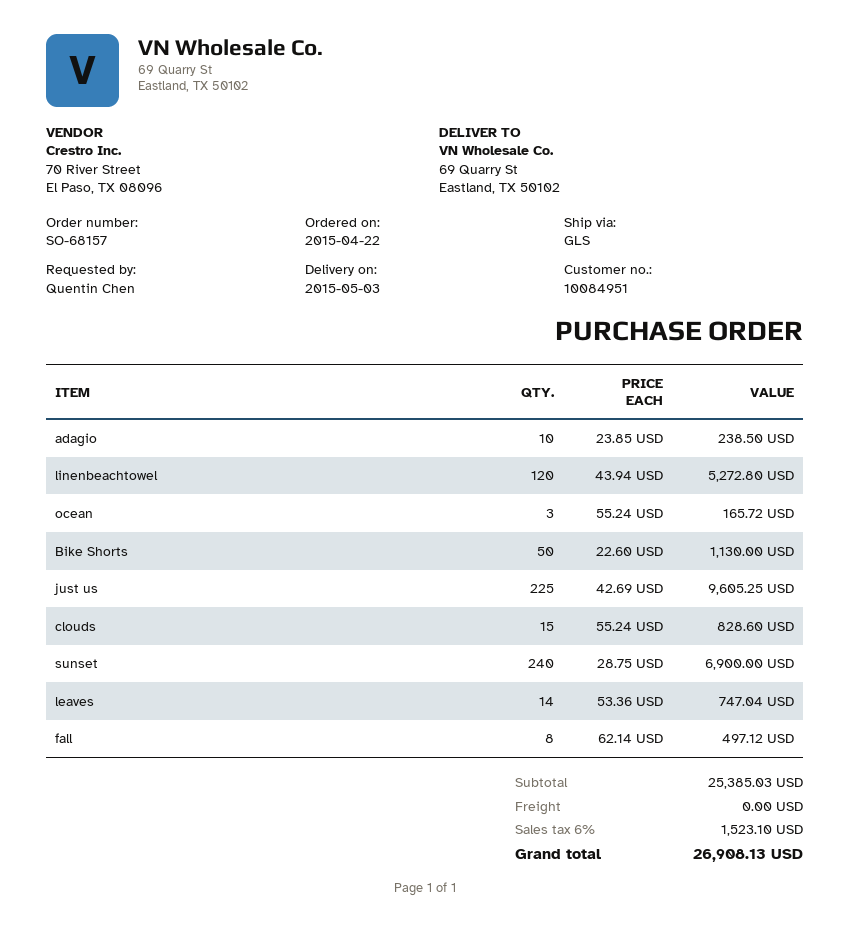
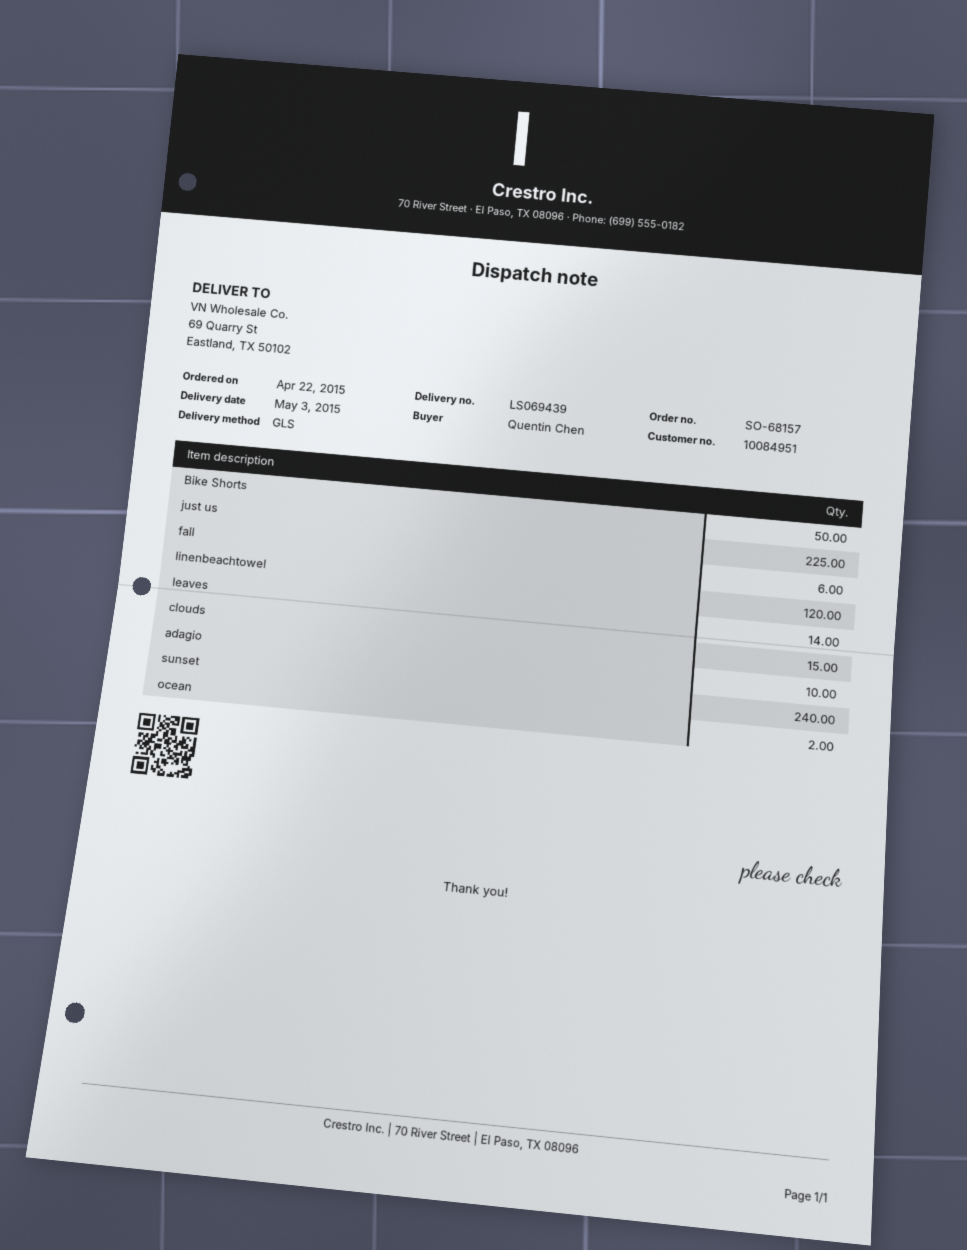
ocean: 3 -> 2
fall: 8 -> 6

